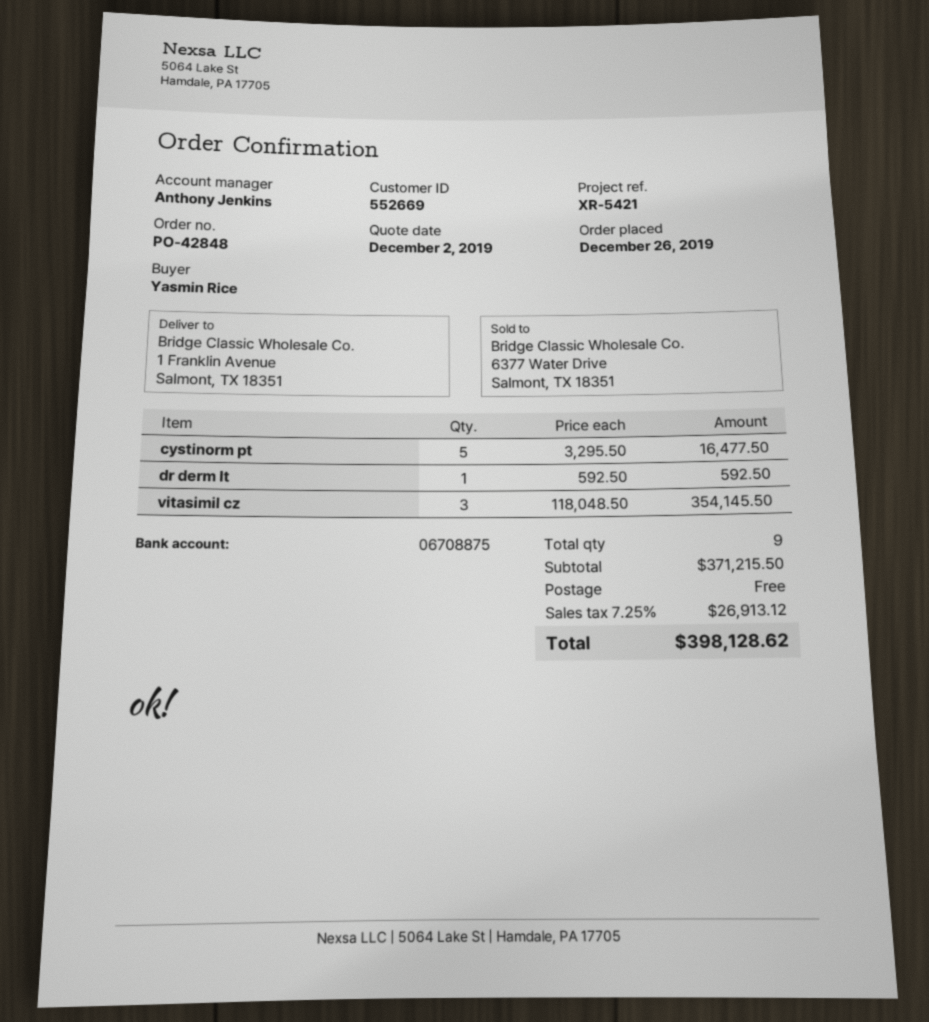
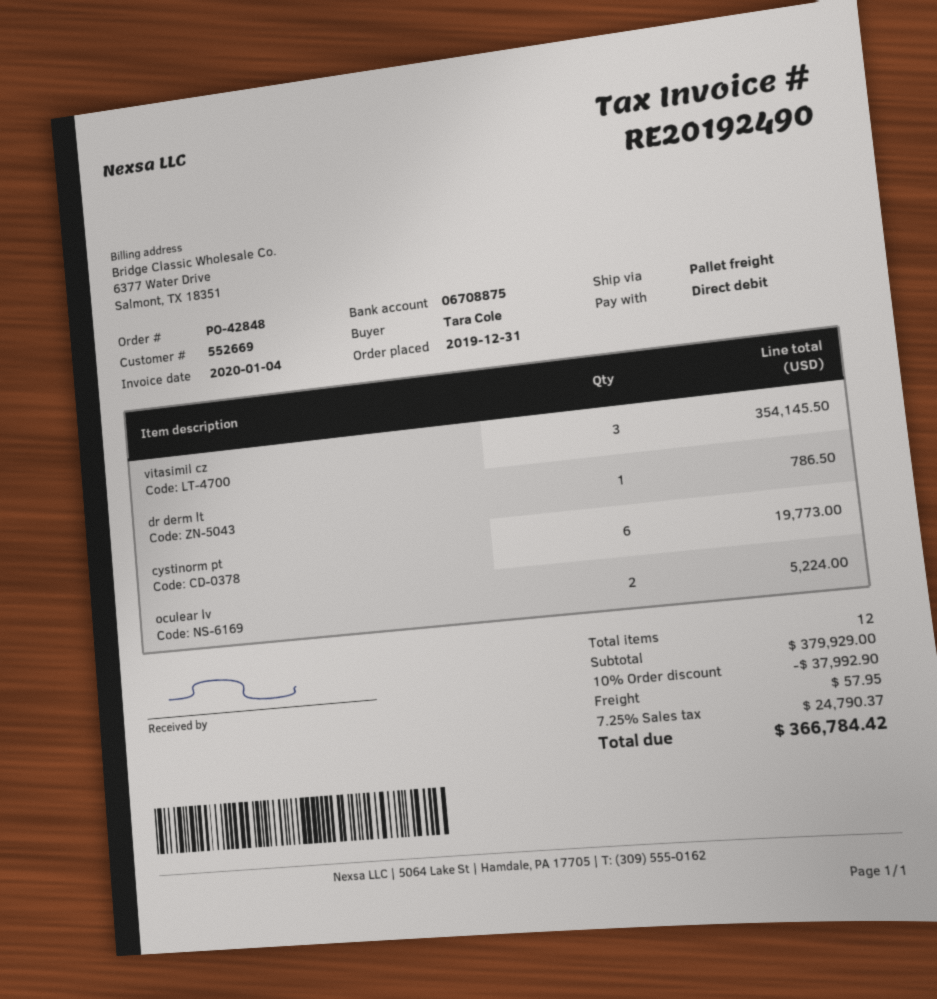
order date: 2019-12-26 -> 2019-12-31
ordered by: Yasmin Rice -> Tara Cole
cystinorm pt: 5 for 16477.50 -> 6 for 19773.00
dr derm lt: 1 for 592.50 -> 1 for 786.50
oculear lv: none -> 2 for 5224.00
total quantity: 9 -> 12
subtotal: 371215.50 -> 379929.00
discount: none -> 10% = 37992.90
shipping: 0.00 -> 57.95
tax: 7.25% = 26913.12 -> 7.25% = 24790.37
total: 398128.62 -> 366784.42

